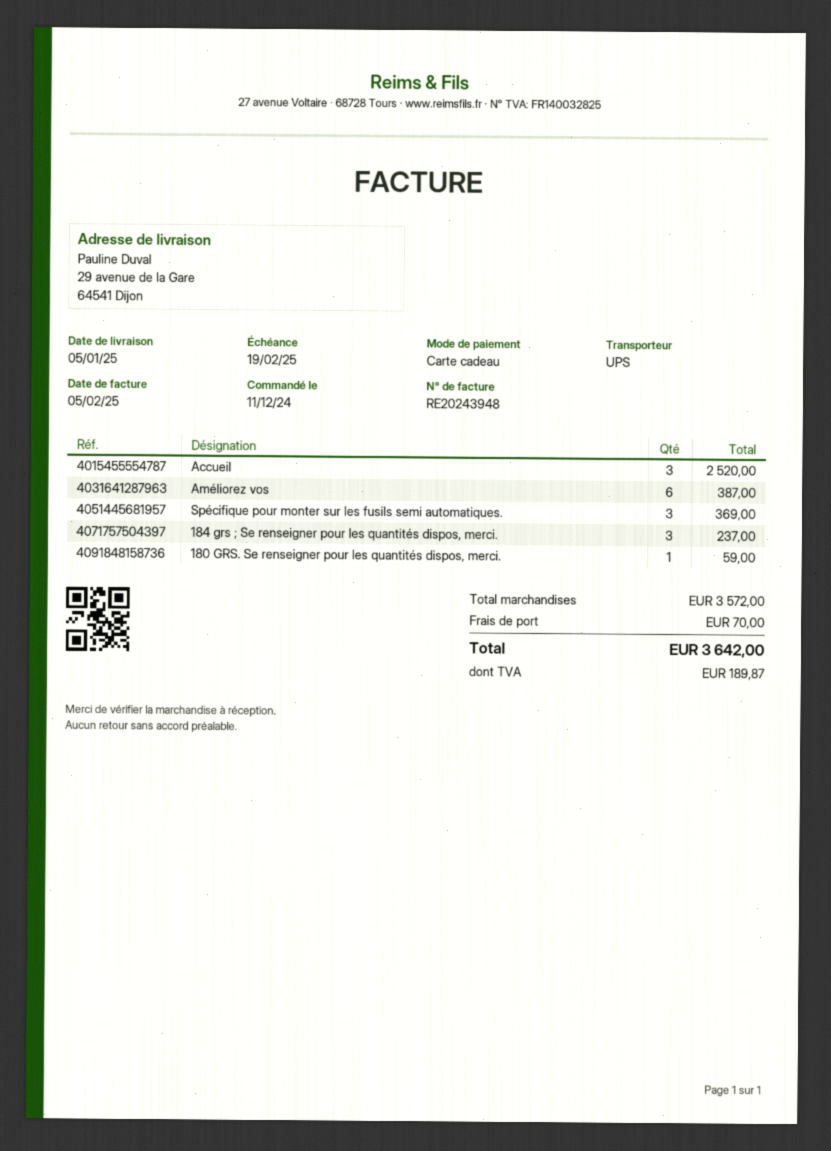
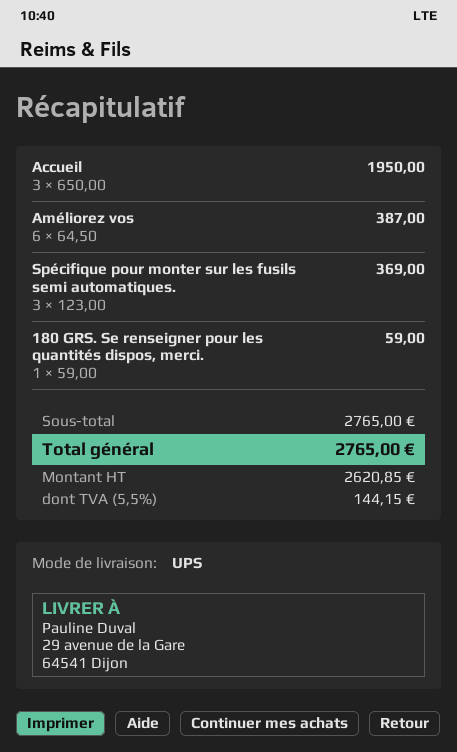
Accueil: 3 for 2520.00 -> 3 for 1950.00
184 grs ; Se renseigner pour les quantités dispos, merci.: 3 for 237.00 -> none
subtotal: 3572.00 -> 2765.00
shipping: 70.00 -> none
tax: 189.87 -> 144.15
total: 3642.00 -> 2765.00

